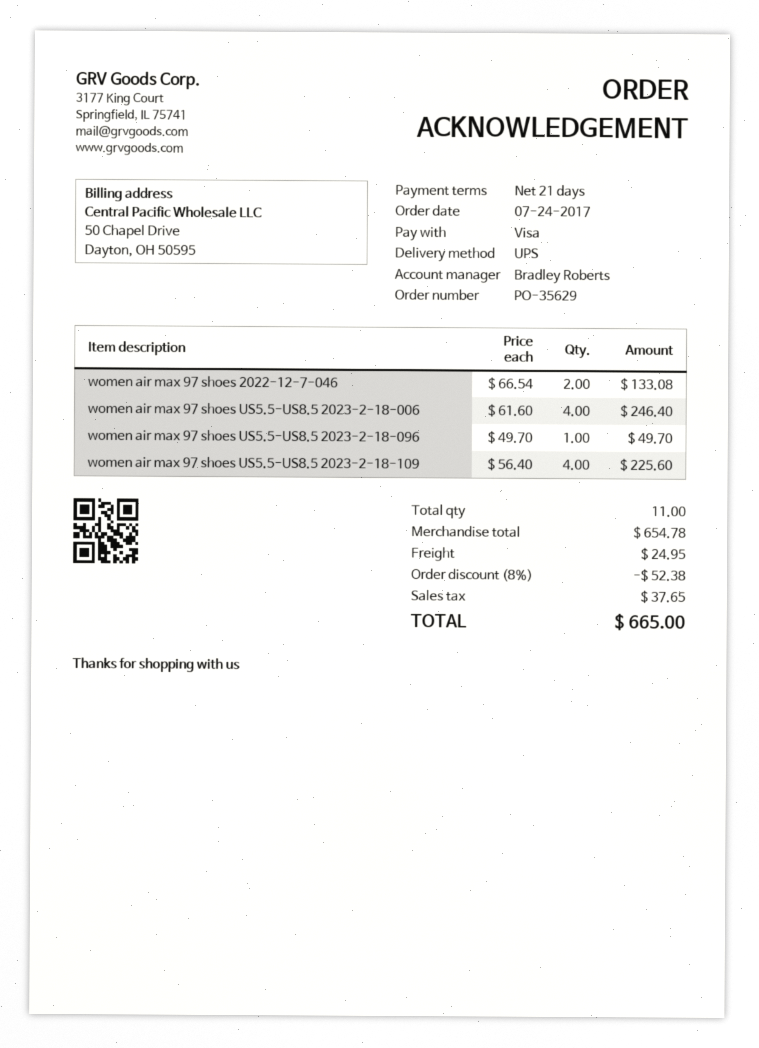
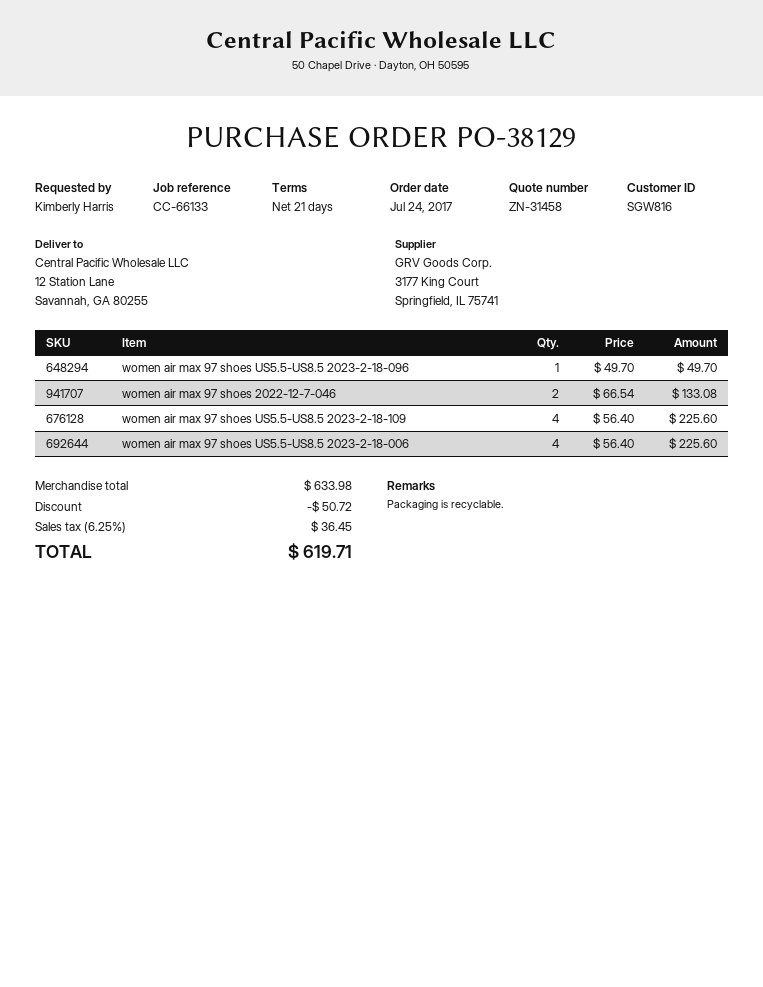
order number: PO-35629 -> PO-38129
women air max 97 shoes US5.5-US8.5 2023-2-18-006: 4 x 61.60 = 246.40 -> 4 x 56.40 = 225.60
subtotal: 654.78 -> 633.98
discount: 52.38 -> 50.72
shipping: 24.95 -> none
tax: 37.65 -> 36.45
total: 665.00 -> 619.71

